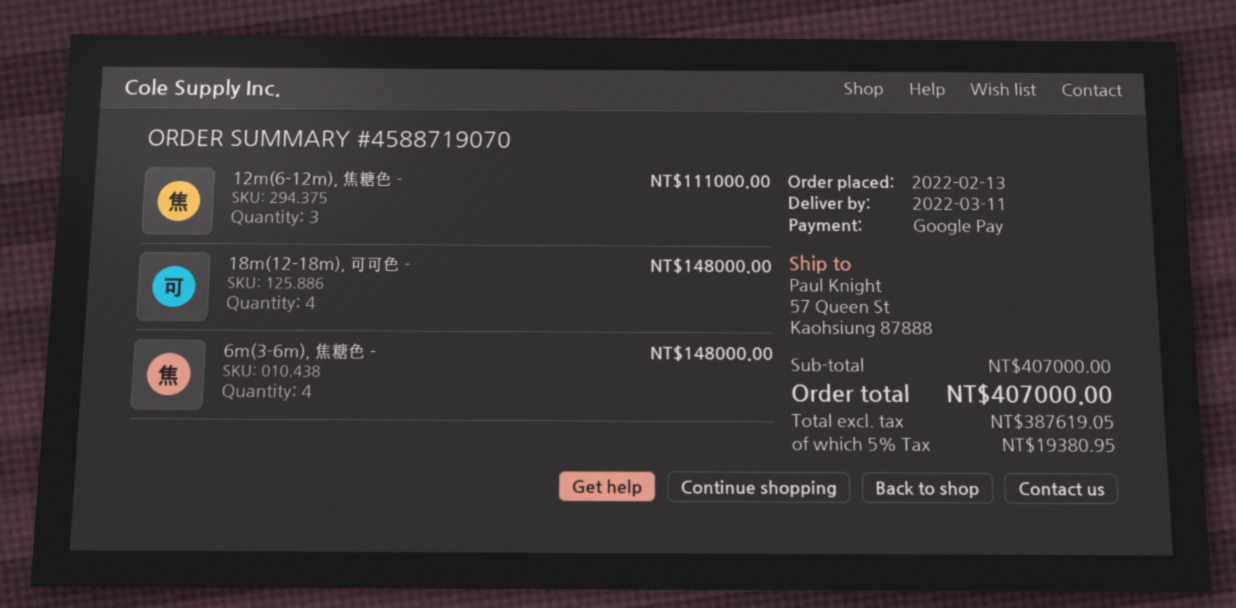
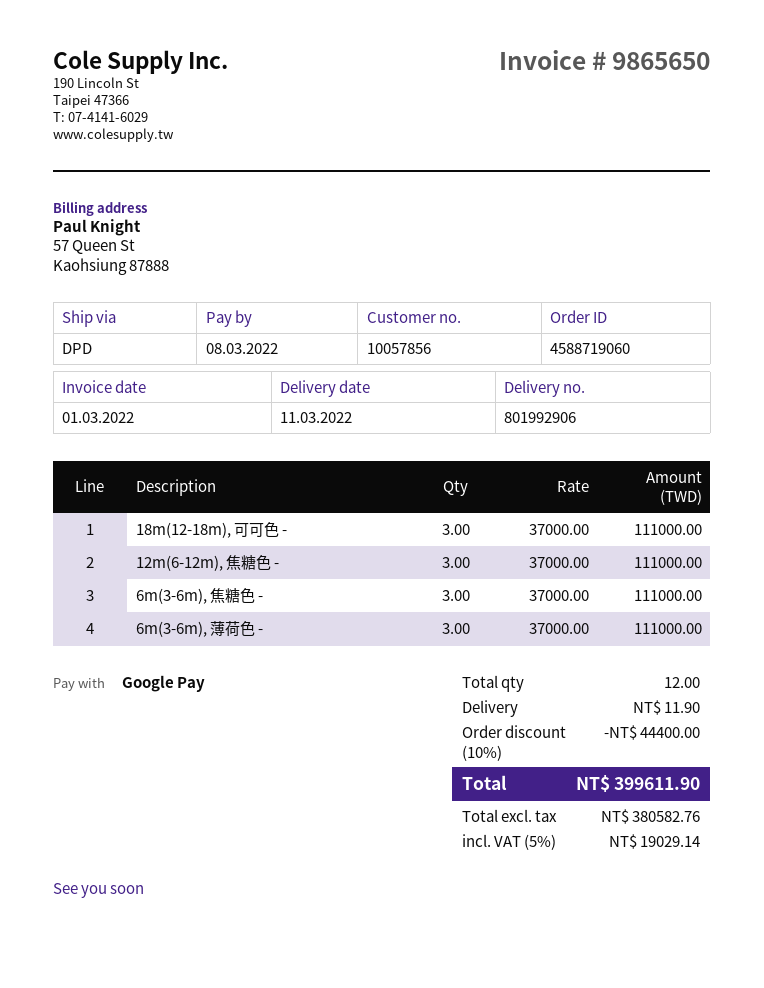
order number: 4588719070 -> 4588719060
18m(12-18m), 可可色 -: 4 for 148000.00 -> 3 for 111000.00
6m(3-6m), 焦糖色 -: 4 for 148000.00 -> 3 for 111000.00
6m(3-6m), 薄荷色 -: none -> 3 for 111000.00
discount: none -> 10% = 44400.00
shipping: none -> 11.90
net: 387619.05 -> 380582.76
tax: 5% = 19380.95 -> 5% = 19029.14
total: 407000.00 -> 399611.90

